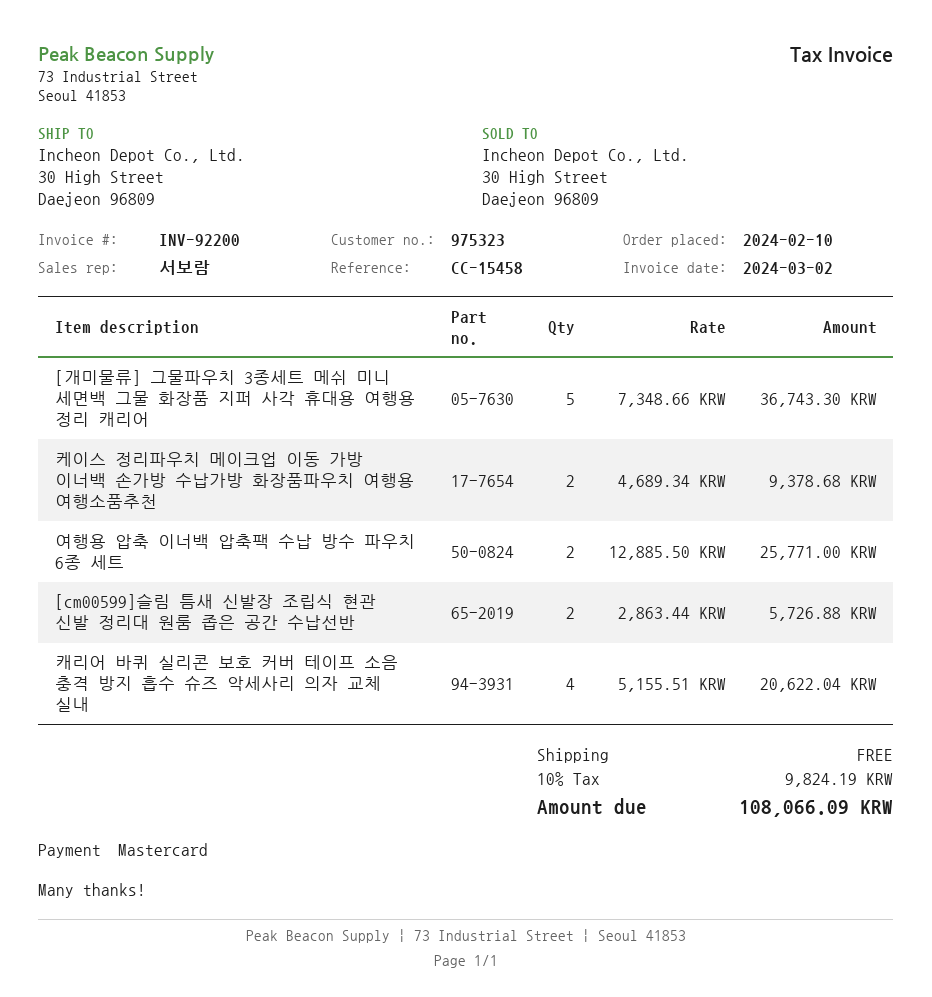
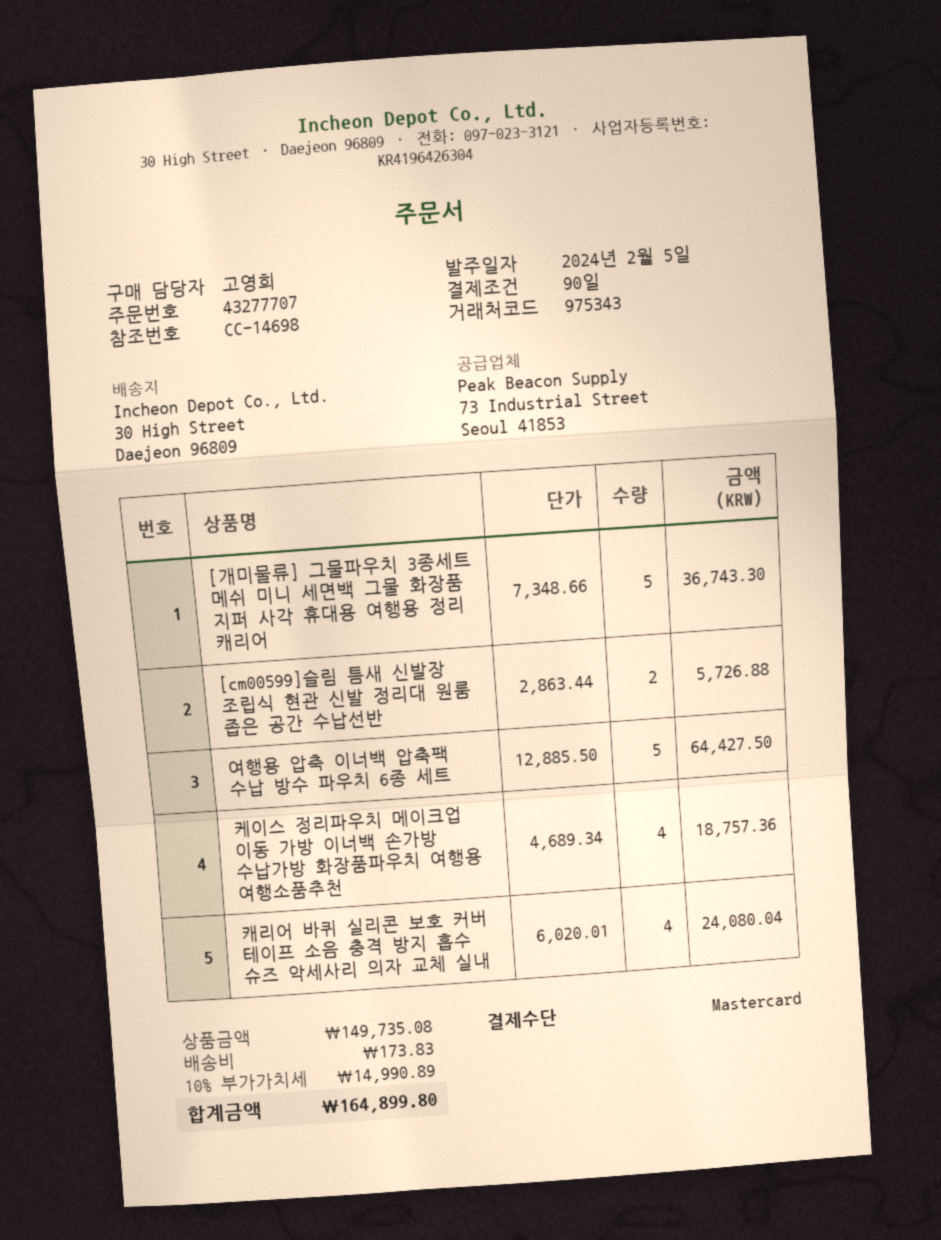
order date: 2024-02-10 -> 2024-02-05
customer number: 975323 -> 975343
reference: CC-15458 -> CC-14698
케이스 정리파우치 메이크업 이동 가방 이너백 손가방 수납가방 화장품파우치 여행용 여행소품추천: 2 x 4689.34 = 9378.68 -> 4 x 4689.34 = 18757.36
여행용 압축 이너백 압축팩 수납 방수 파우치 6종 세트: 2 x 12885.50 = 25771.00 -> 5 x 12885.50 = 64427.50
캐리어 바퀴 실리콘 보호 커버 테이프 소음 충격 방지 흡수 슈즈 악세사리 의자 교체 실내: 4 x 5155.51 = 20622.04 -> 4 x 6020.01 = 24080.04
shipping: 0.00 -> 173.83
tax: 10% = 9824.19 -> 10% = 14990.89
total: 108066.09 -> 164899.80

